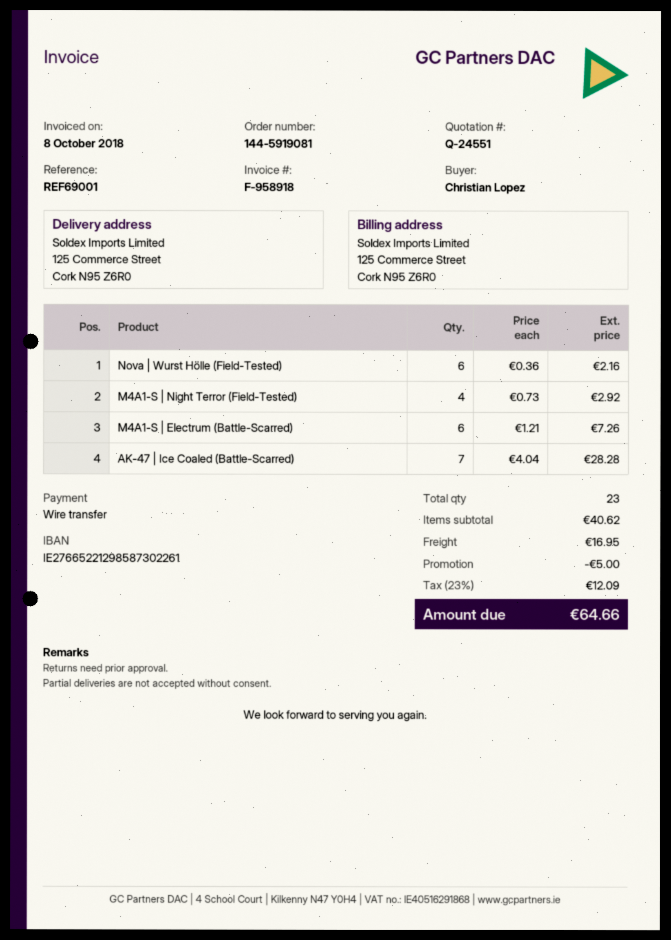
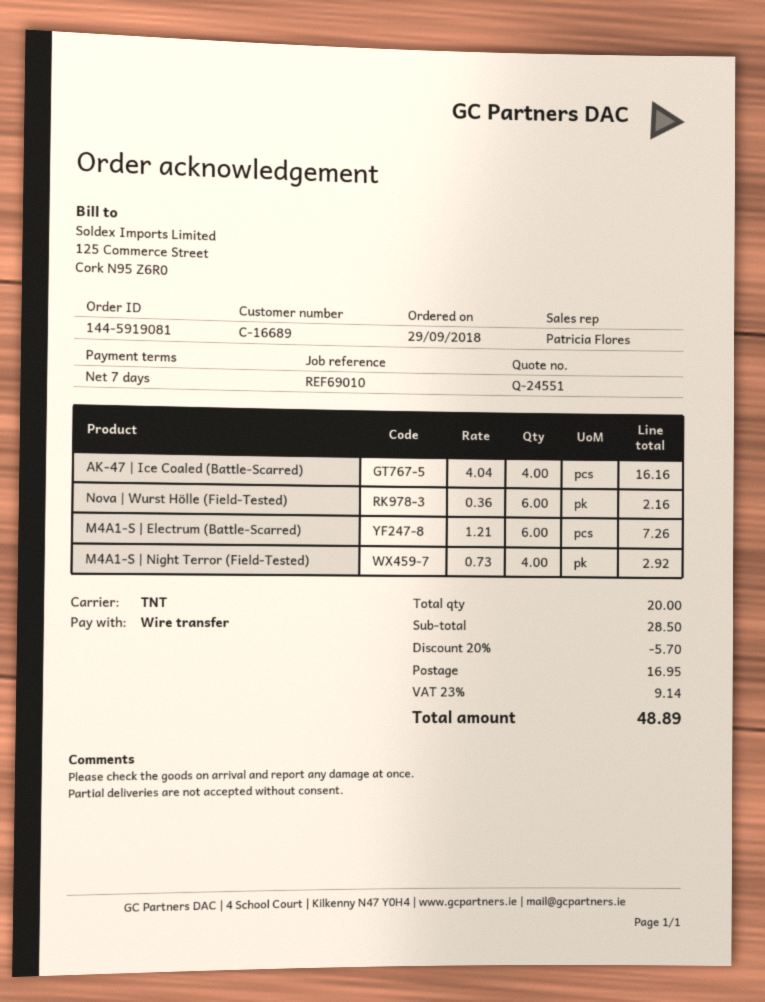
reference: REF69001 -> REF69010
AK-47 | Ice Coaled (Battle-Scarred): 7 x 4.04 = 28.28 -> 4 x 4.04 = 16.16
total quantity: 23 -> 20
subtotal: 40.62 -> 28.50
discount: 5.00 -> 5.70
tax: 23% = 12.09 -> 23% = 9.14
total: 64.66 -> 48.89

